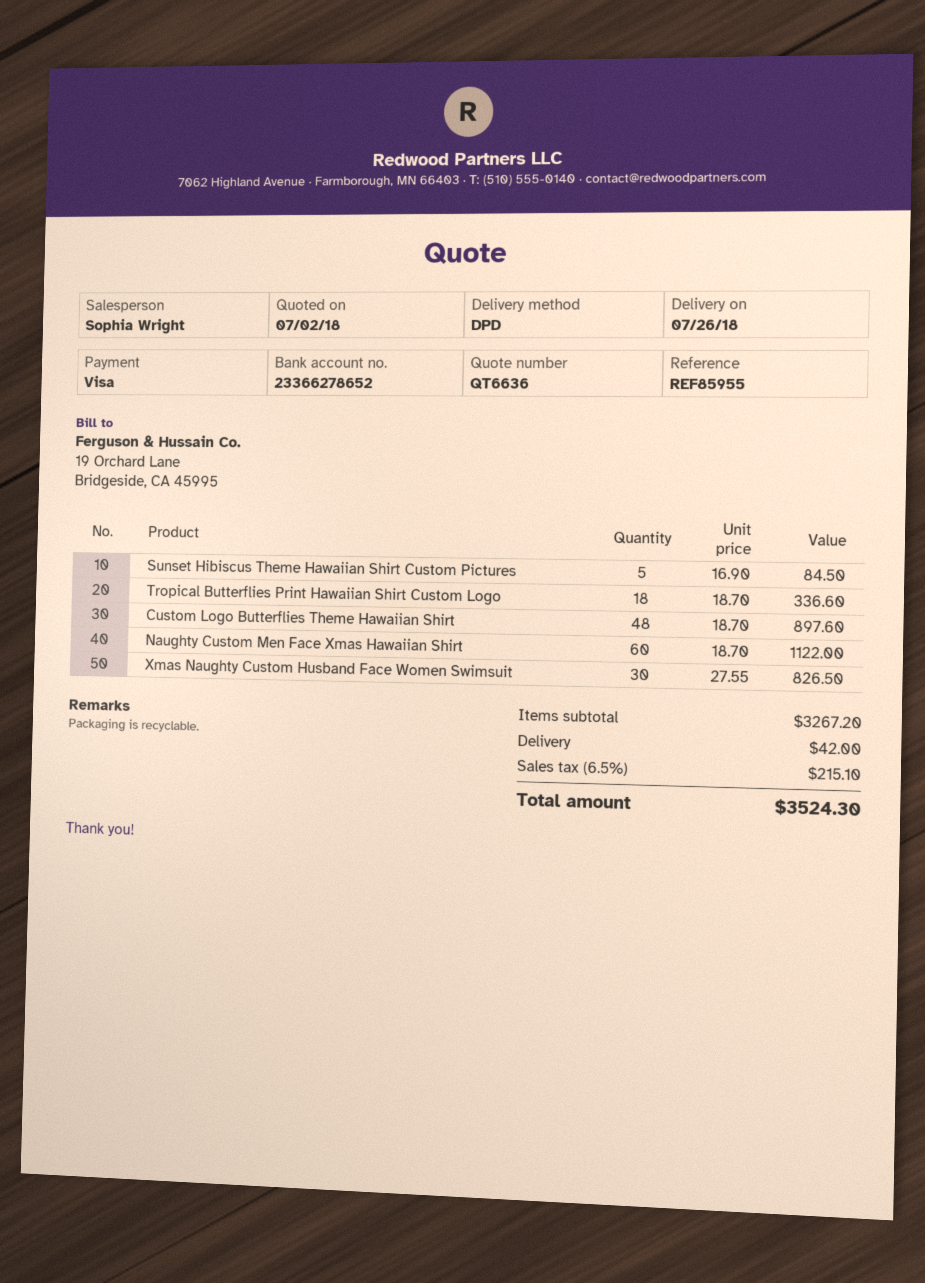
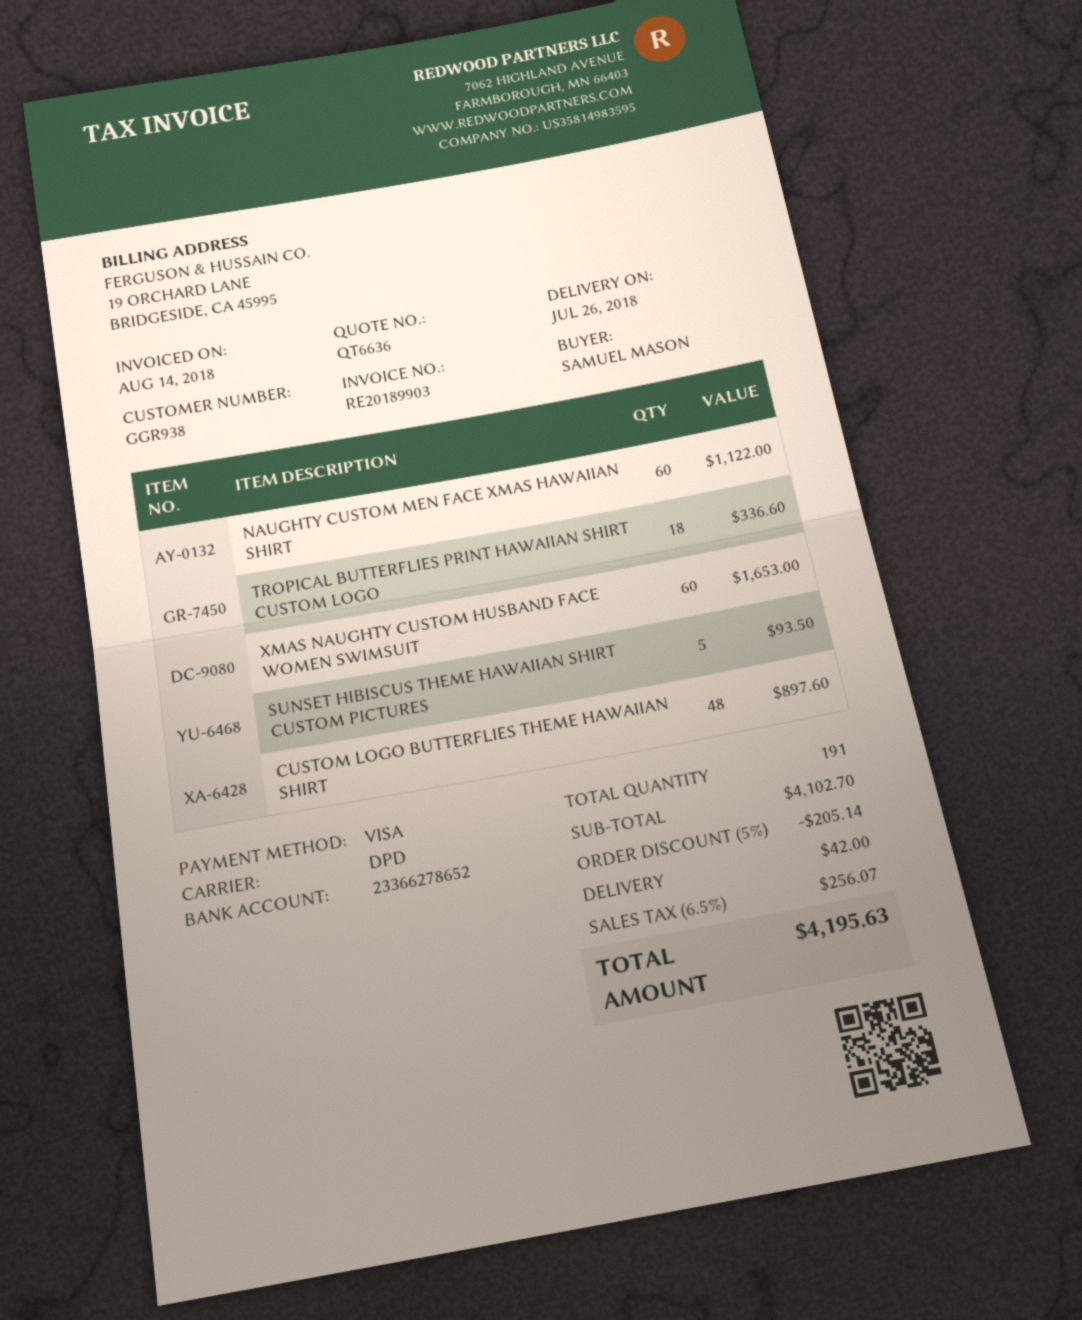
Sunset Hibiscus Theme Hawaiian Shirt Custom Pictures: 5 for 84.50 -> 5 for 93.50
Xmas Naughty Custom Husband Face Women Swimsuit: 30 for 826.50 -> 60 for 1653.00
subtotal: 3267.20 -> 4102.70
discount: none -> 5% = 205.14
tax: 6.5% = 215.10 -> 6.5% = 256.07
total: 3524.30 -> 4195.63

